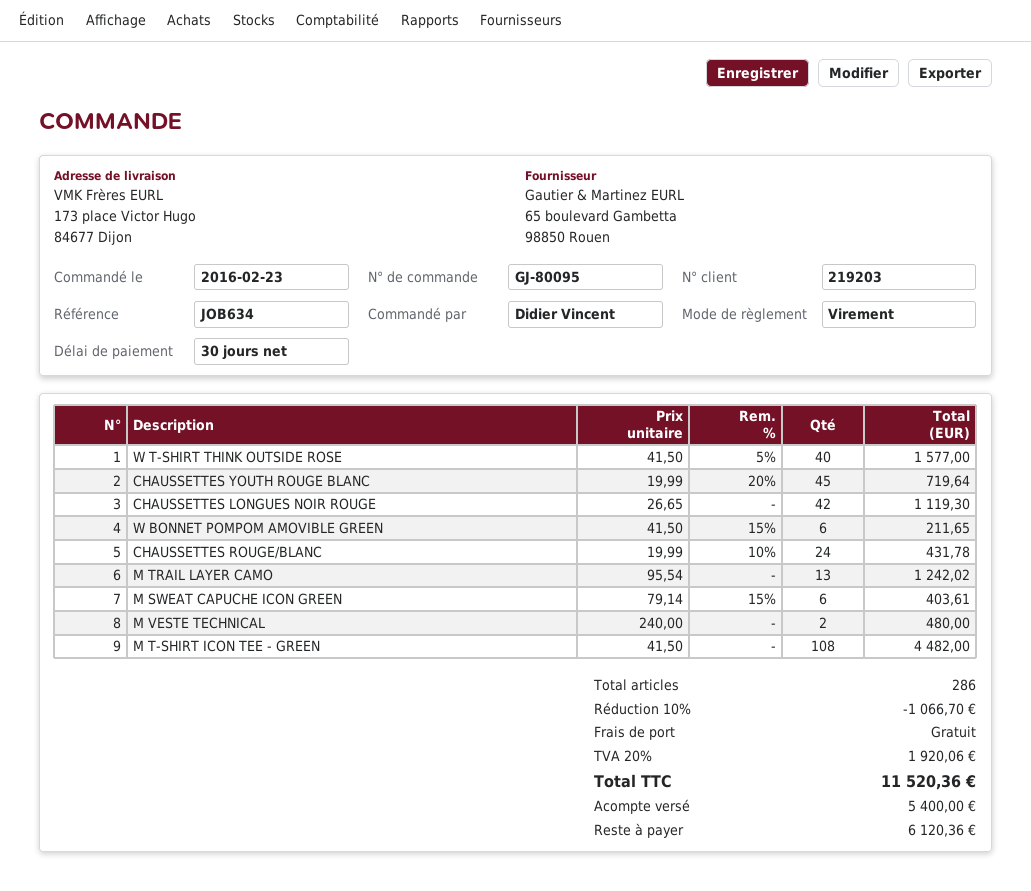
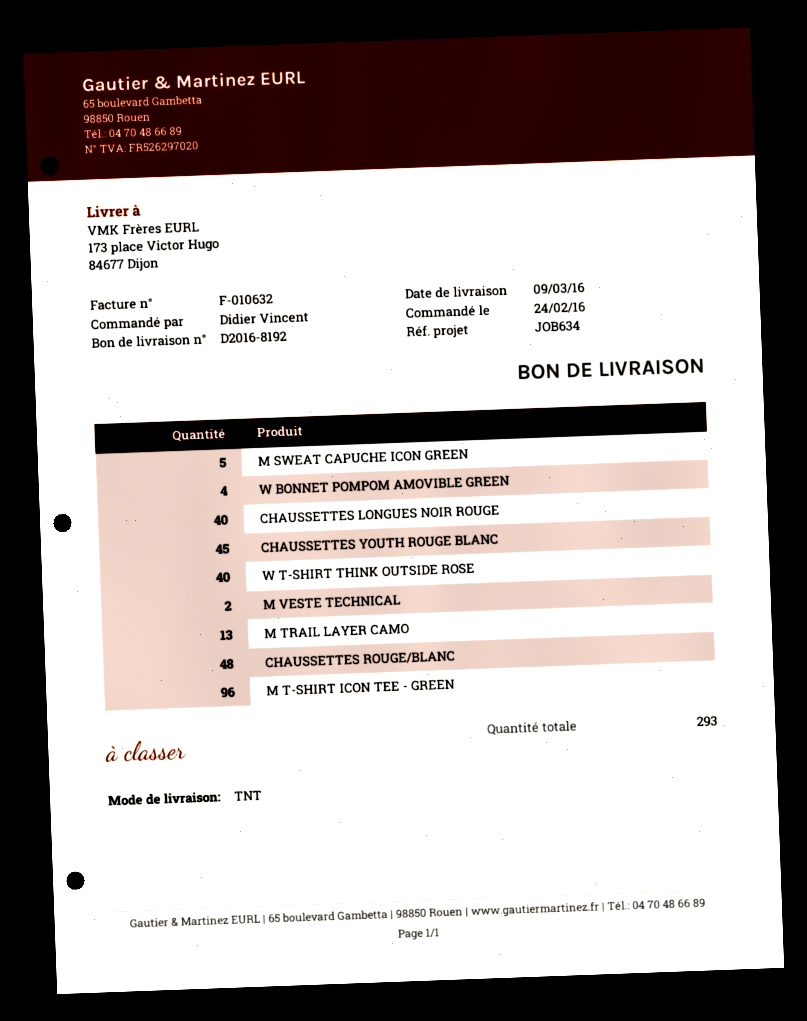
order date: 2016-02-23 -> 2016-02-24
CHAUSSETTES LONGUES NOIR ROUGE: 42 -> 40
W BONNET POMPOM AMOVIBLE GREEN: 6 -> 4
CHAUSSETTES ROUGE/BLANC: 24 -> 48
M SWEAT CAPUCHE ICON GREEN: 6 -> 5
M T-SHIRT ICON TEE - GREEN: 108 -> 96
total quantity: 286 -> 293

